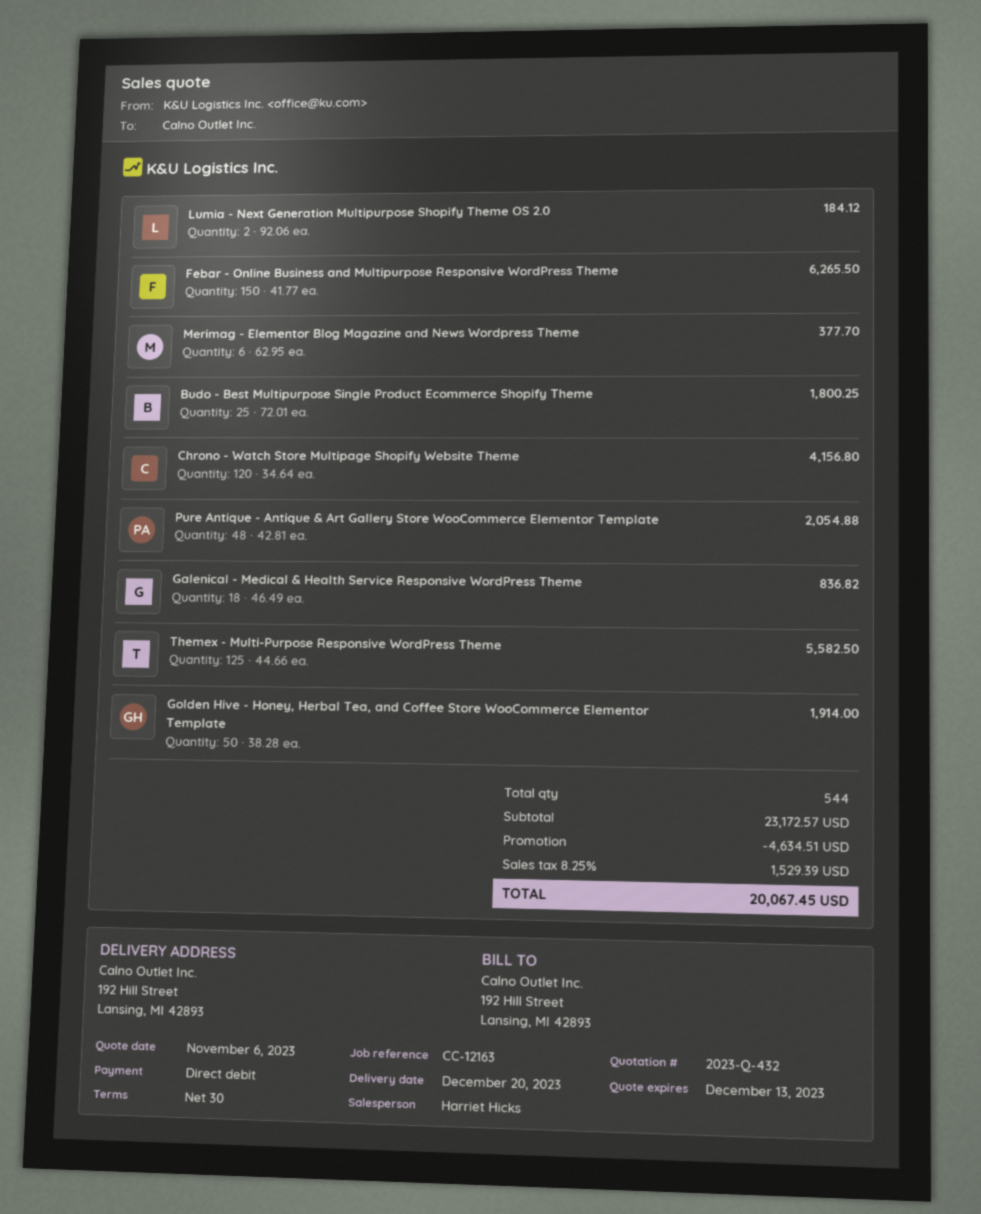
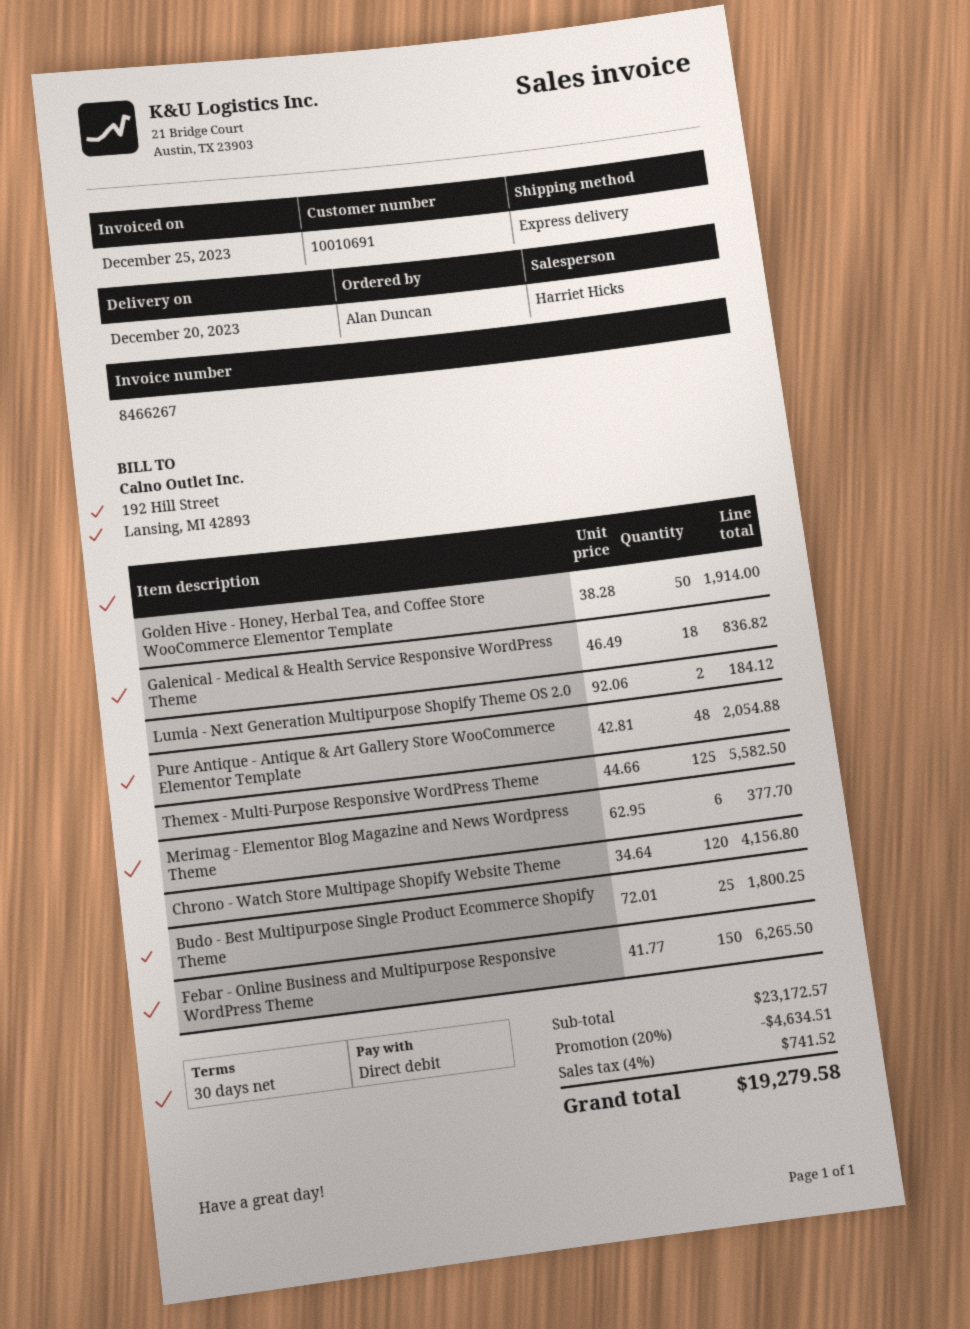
tax: 8.25% = 1529.39 -> 4% = 741.52
total: 20067.45 -> 19279.58

